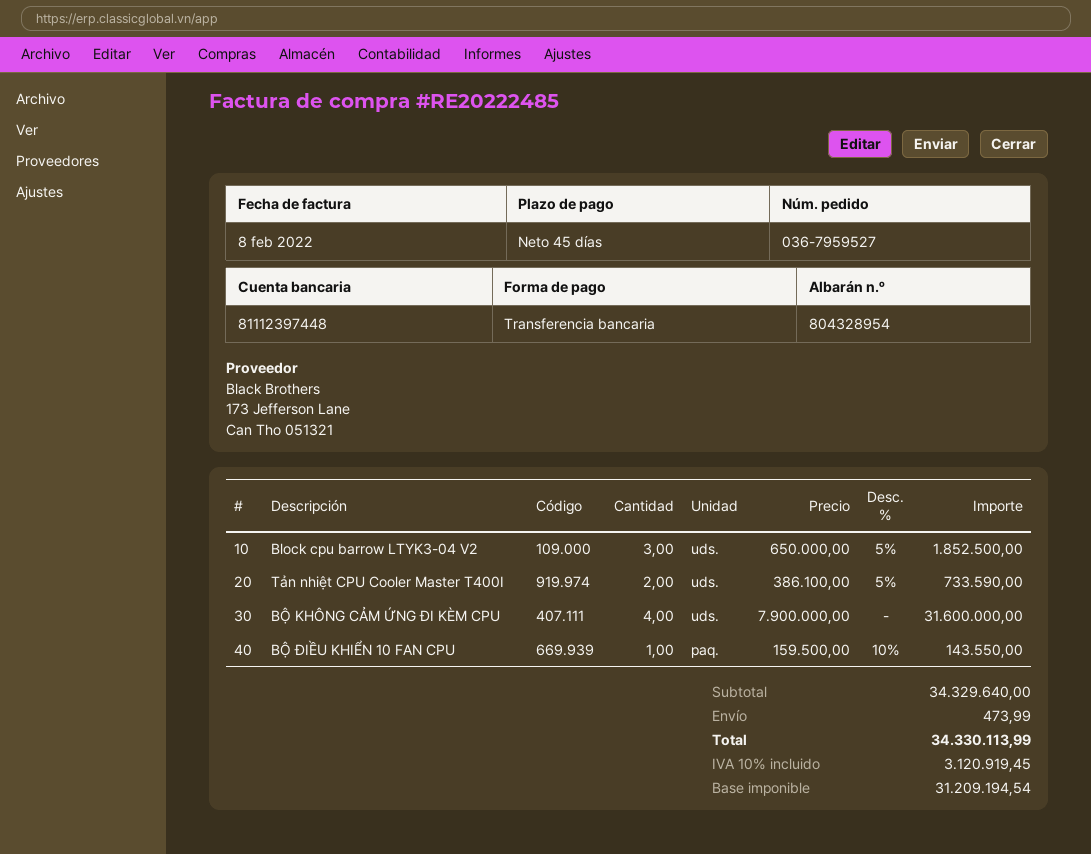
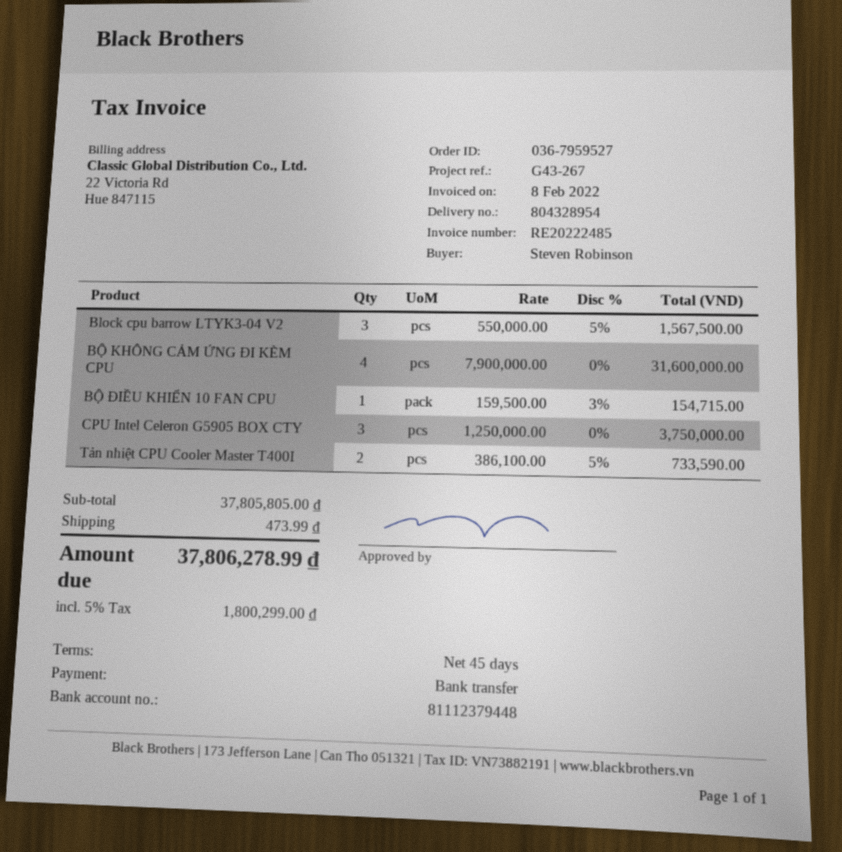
bank account: 81112397448 -> 81112379448
Block cpu barrow LTYK3-04 V2: 3 x 650000.00 - 5% = 1852500.00 -> 3 x 550000.00 - 5% = 1567500.00
BỘ ĐIỀU KHIỂN 10 FAN CPU: 1 x 159500.00 - 10% = 143550.00 -> 1 x 159500.00 - 3% = 154715.00
CPU Intel Celeron G5905 BOX CTY: none -> 3 x 1250000.00 = 3750000.00
subtotal: 34329640.00 -> 37805805.00
tax: 10% = 3120919.45 -> 5% = 1800299.00
total: 34330113.99 -> 37806278.99

